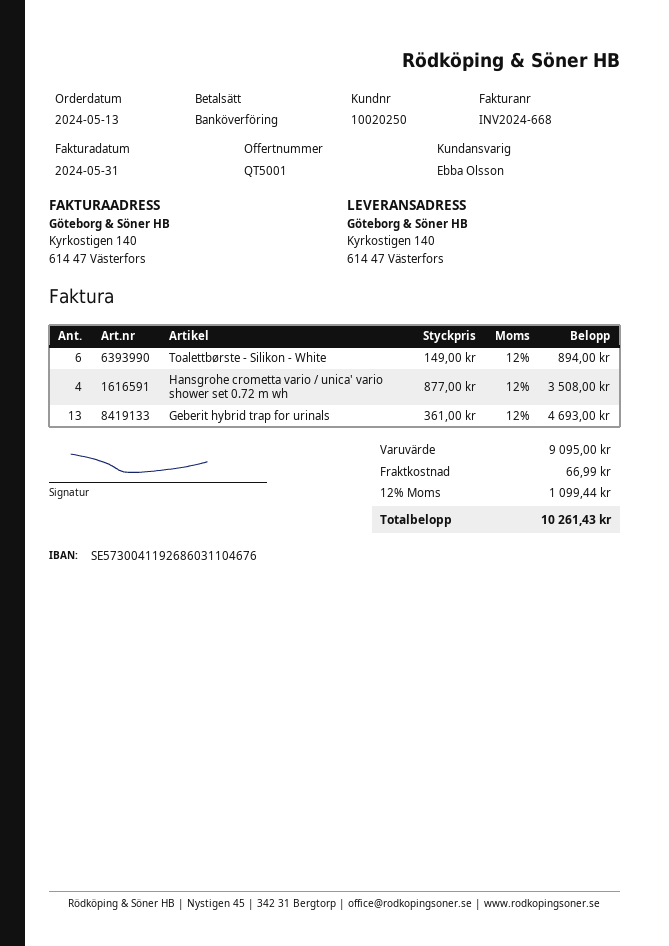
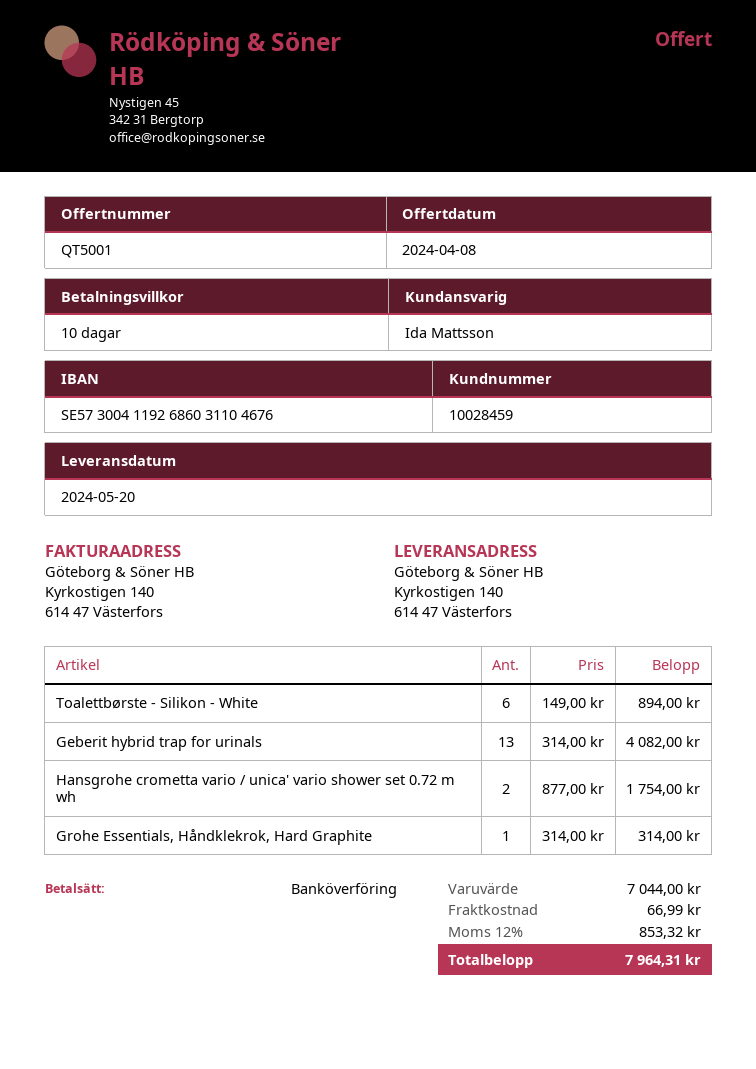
customer number: 10020250 -> 10028459
sales rep: Ebba Olsson -> Ida Mattsson
Hansgrohe crometta vario / unica' vario shower set 0.72 m wh: 4 x 877.00 = 3508.00 -> 2 x 877.00 = 1754.00
Geberit hybrid trap for urinals: 13 x 361.00 = 4693.00 -> 13 x 314.00 = 4082.00
Grohe Essentials, Håndklekrok, Hard Graphite: none -> 1 x 314.00 = 314.00
subtotal: 9095.00 -> 7044.00
tax: 12% = 1099.44 -> 12% = 853.32
total: 10261.43 -> 7964.31

